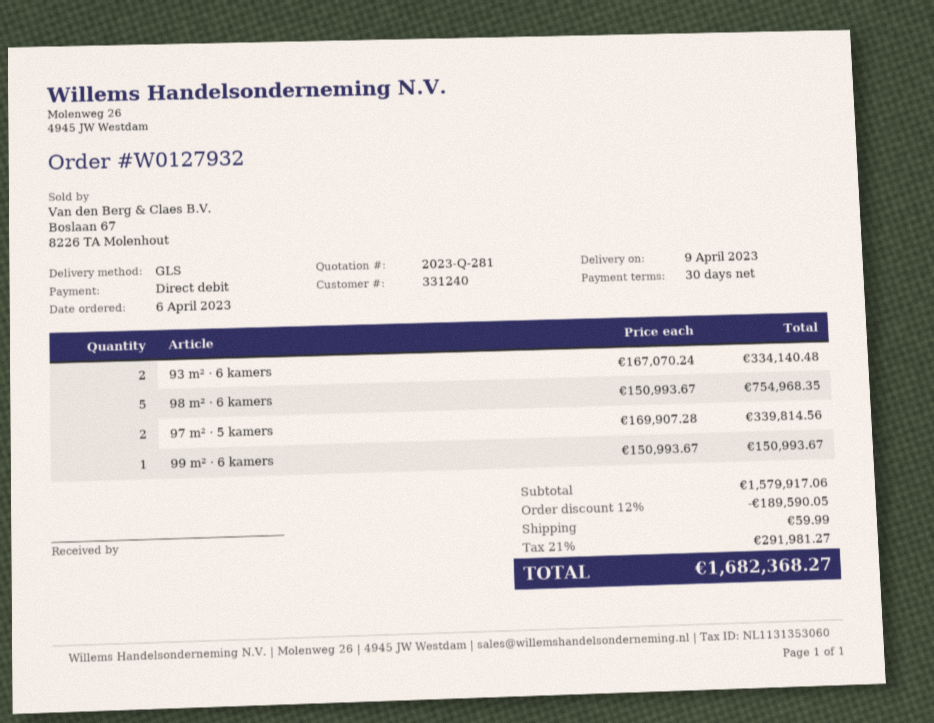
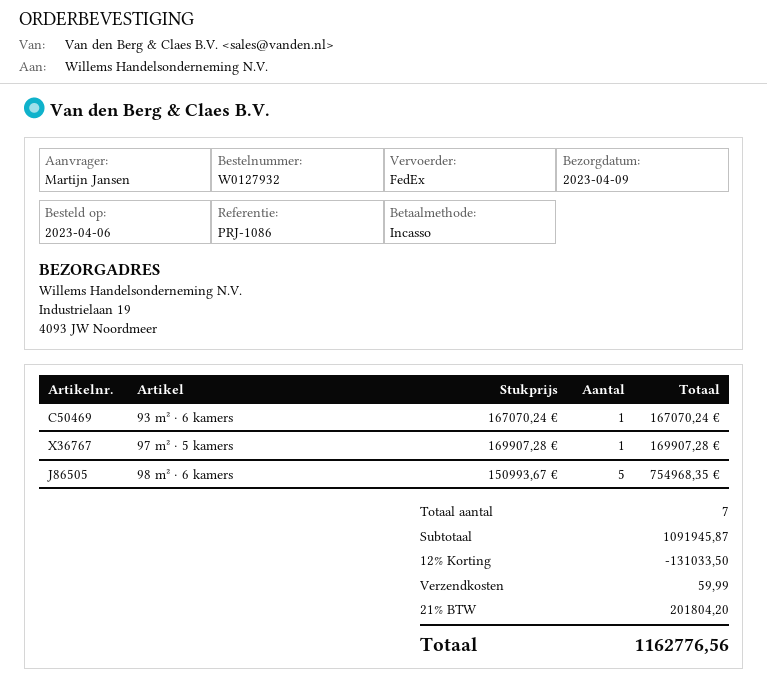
shipping method: GLS -> FedEx
93 m² · 6 kamers: 2 x 167070.24 = 334140.48 -> 1 x 167070.24 = 167070.24
97 m² · 5 kamers: 2 x 169907.28 = 339814.56 -> 1 x 169907.28 = 169907.28
99 m² · 6 kamers: 1 x 150993.67 = 150993.67 -> none
subtotal: 1579917.06 -> 1091945.87
discount: 12% = 189590.05 -> 12% = 131033.50
tax: 21% = 291981.27 -> 21% = 201804.20
total: 1682368.27 -> 1162776.56

